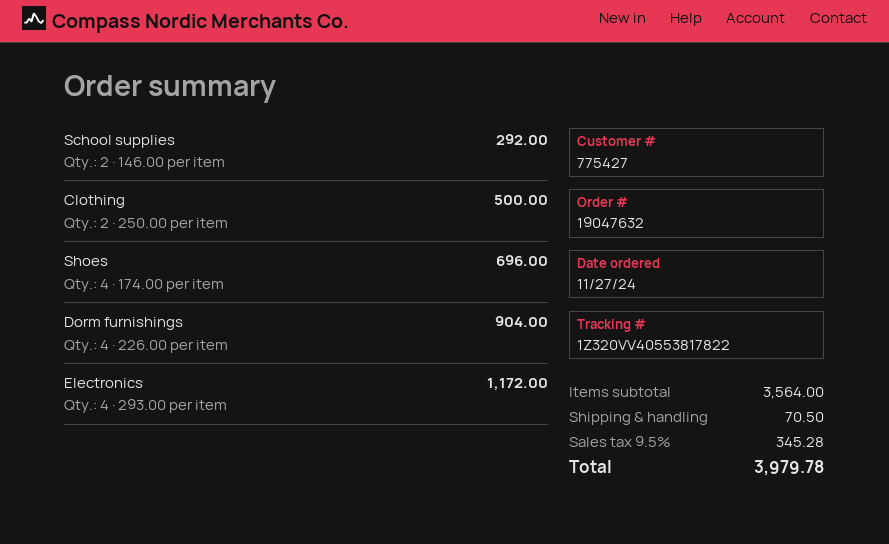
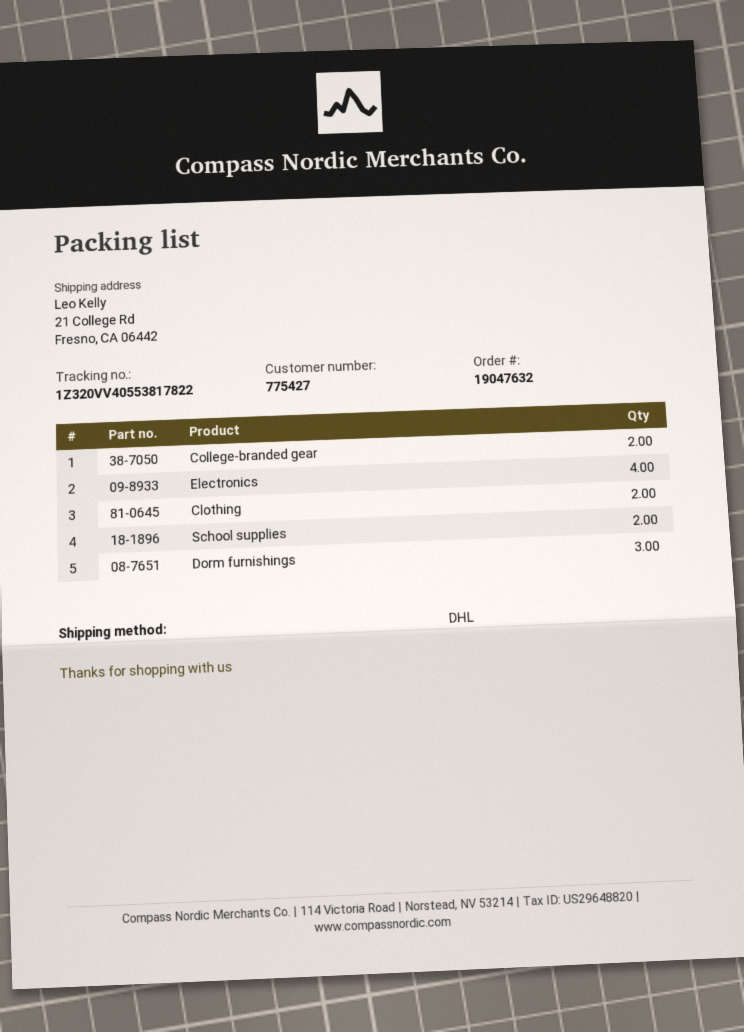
Shoes: 4 -> none
Dorm furnishings: 4 -> 3
College-branded gear: none -> 2

